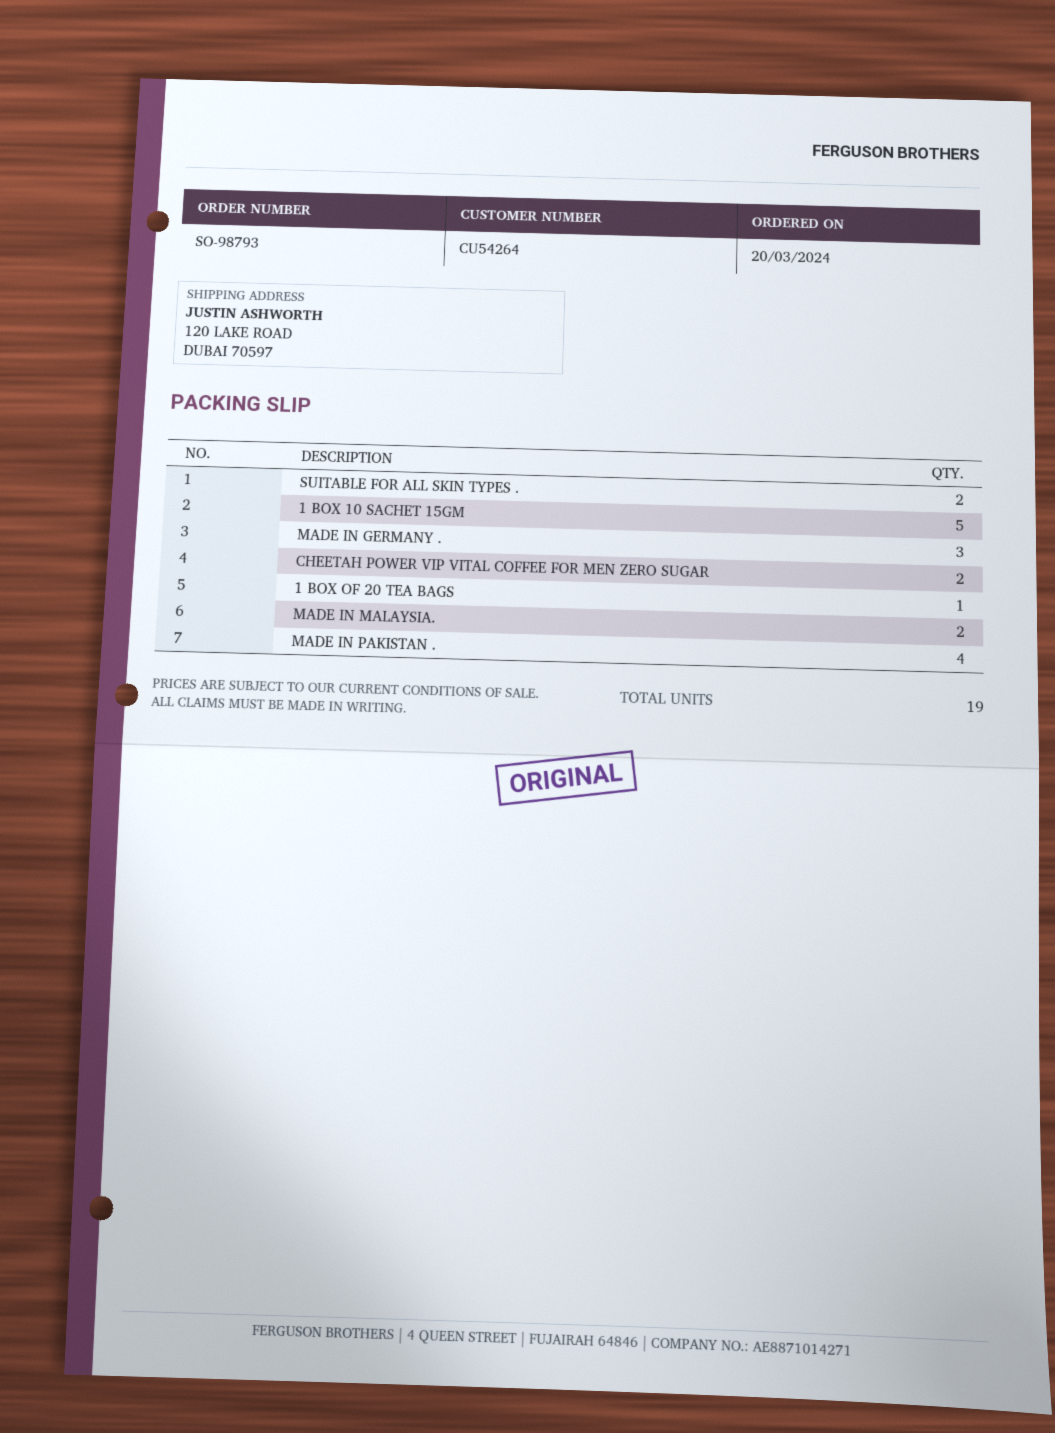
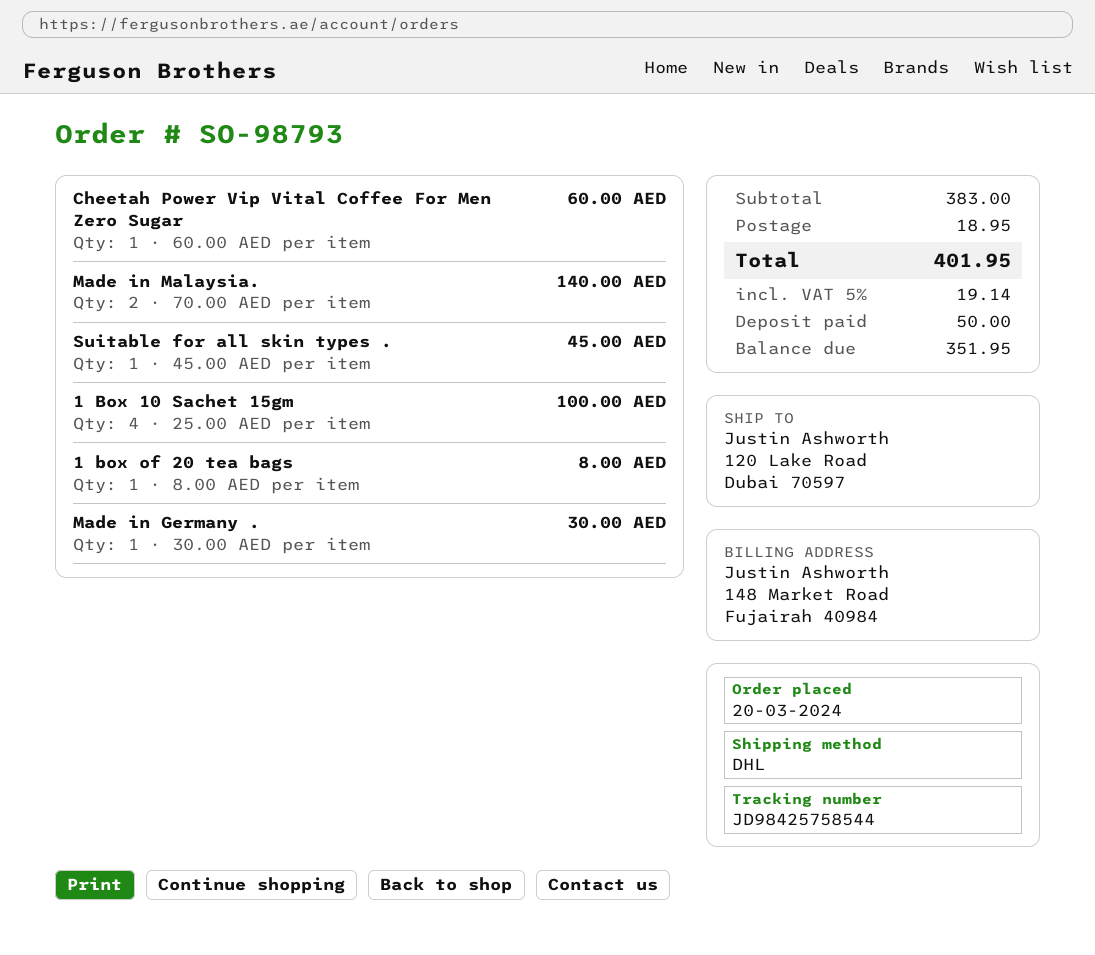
SUITABLE FOR ALL SKIN TYPES .: 2 -> 1
1 BOX 10 SACHET 15GM: 5 -> 4
MADE IN GERMANY .: 3 -> 1
CHEETAH POWER VIP VITAL COFFEE FOR MEN ZERO SUGAR: 2 -> 1
MADE IN PAKISTAN .: 4 -> none

